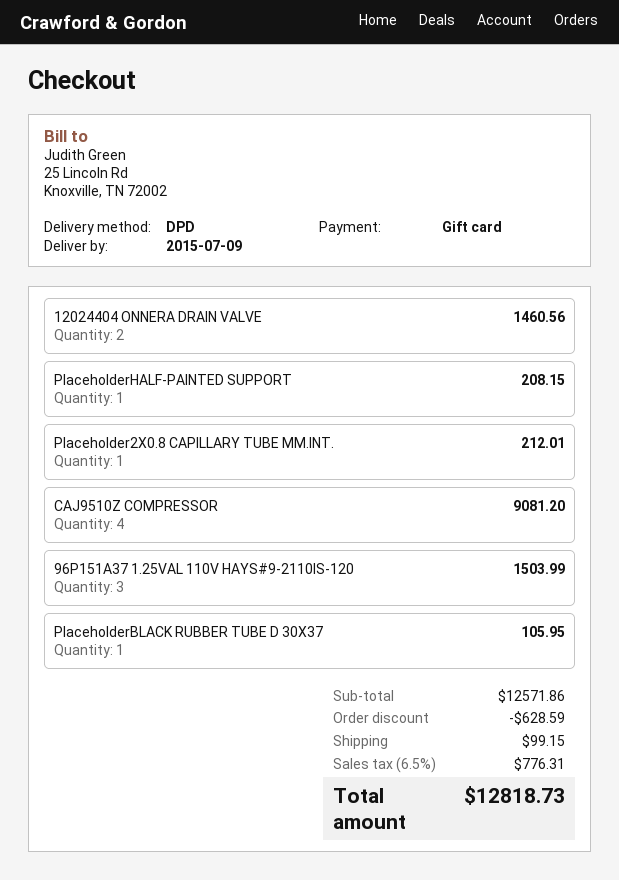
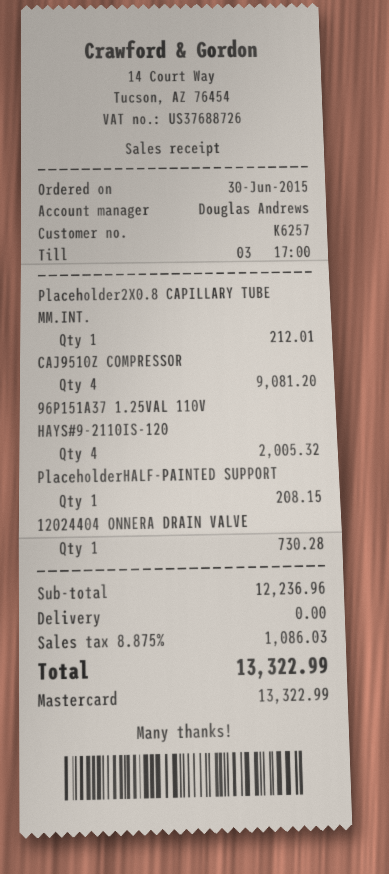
payment method: gift card -> Mastercard
12024404 ONNERA DRAIN VALVE: 2 for 1460.56 -> 1 for 730.28
96P151A37 1.25VAL 110V HAYS#9-2110IS-120: 3 for 1503.99 -> 4 for 2005.32
PlaceholderBLACK RUBBER TUBE D 30X37: 1 for 105.95 -> none
subtotal: 12571.86 -> 12236.96
discount: 628.59 -> none
shipping: 99.15 -> 0.00
tax: 6.5% = 776.31 -> 8.875% = 1086.03
total: 12818.73 -> 13322.99

